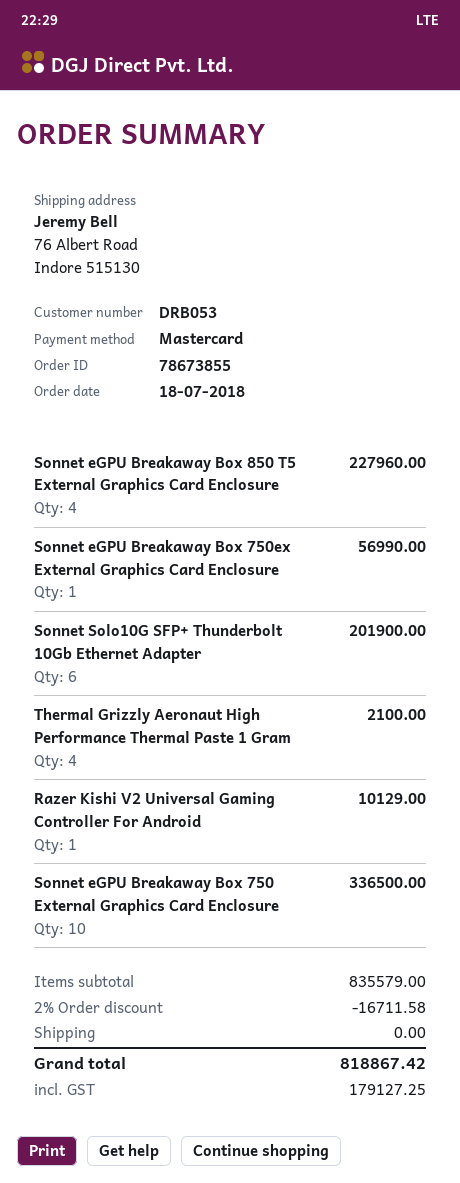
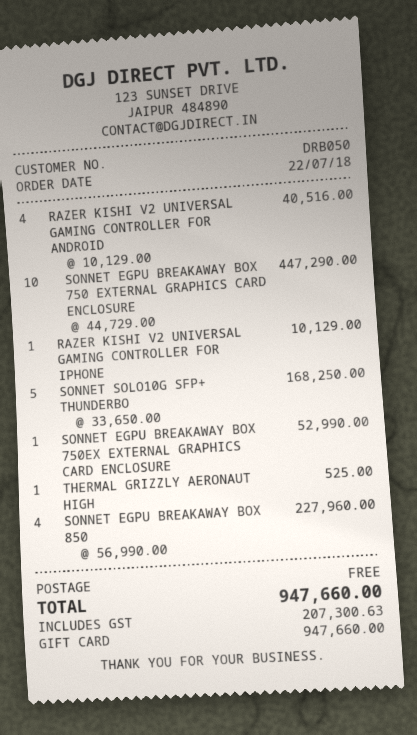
order date: 2018-07-18 -> 2018-07-22
customer number: DRB053 -> DRB050
payment method: Mastercard -> gift card
Sonnet eGPU Breakaway Box 750ex External Graphics Card Enclosure: 1 for 56990.00 -> 1 for 52990.00
Sonnet Solo10G SFP+ Thunderbolt 10Gb Ethernet Adapter: 6 for 201900.00 -> 5 for 168250.00
Thermal Grizzly Aeronaut High Performance Thermal Paste 1 Gram: 4 for 2100.00 -> 1 for 525.00
Razer Kishi V2 Universal Gaming Controller For Android: 1 for 10129.00 -> 4 for 40516.00
Sonnet eGPU Breakaway Box 750 External Graphics Card Enclosure: 10 for 336500.00 -> 10 for 447290.00
RAZER KISHI V2 UNIVERSAL GAMING CONTROLLER FOR IPHONE: none -> 1 for 10129.00
discount: 2% = 16711.58 -> none
tax: 179127.25 -> 207300.63
total: 818867.42 -> 947660.00

